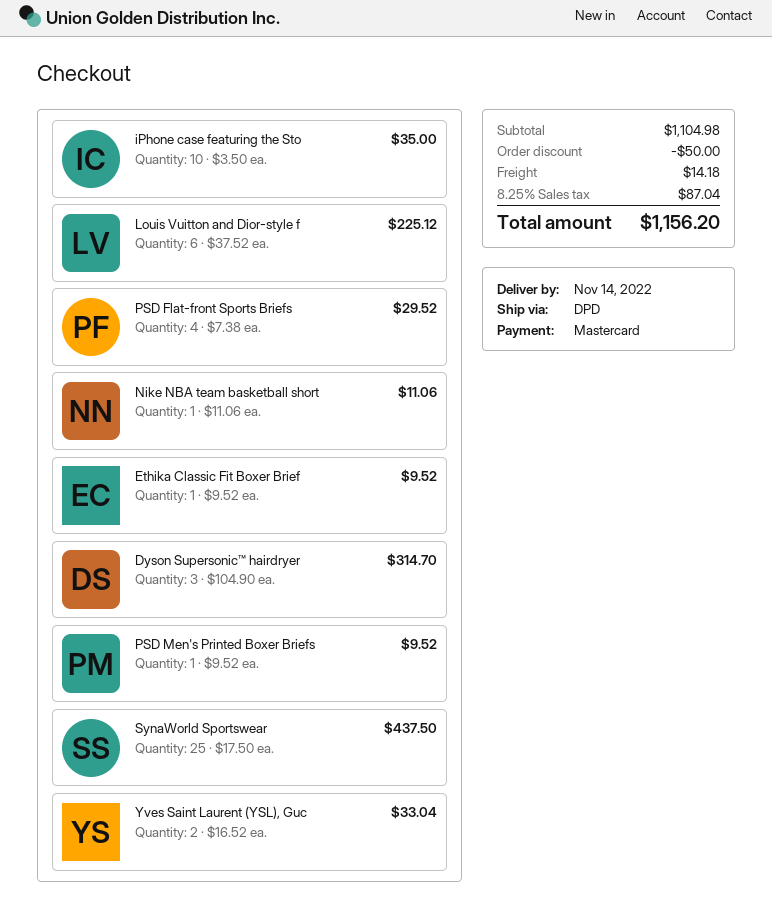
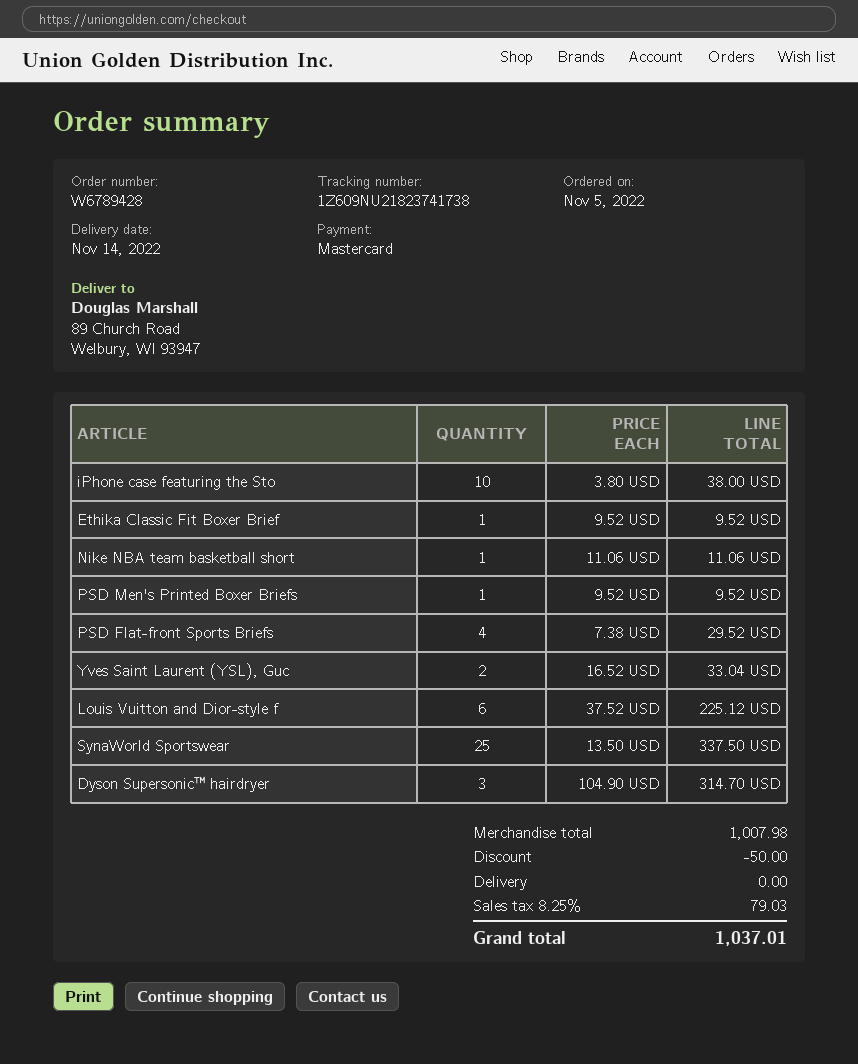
iPhone case featuring the Sto: 10 x 3.50 = 35.00 -> 10 x 3.80 = 38.00
SynaWorld Sportswear: 25 x 17.50 = 437.50 -> 25 x 13.50 = 337.50
subtotal: 1104.98 -> 1007.98
shipping: 14.18 -> 0.00
tax: 8.25% = 87.04 -> 8.25% = 79.03
total: 1156.20 -> 1037.01

